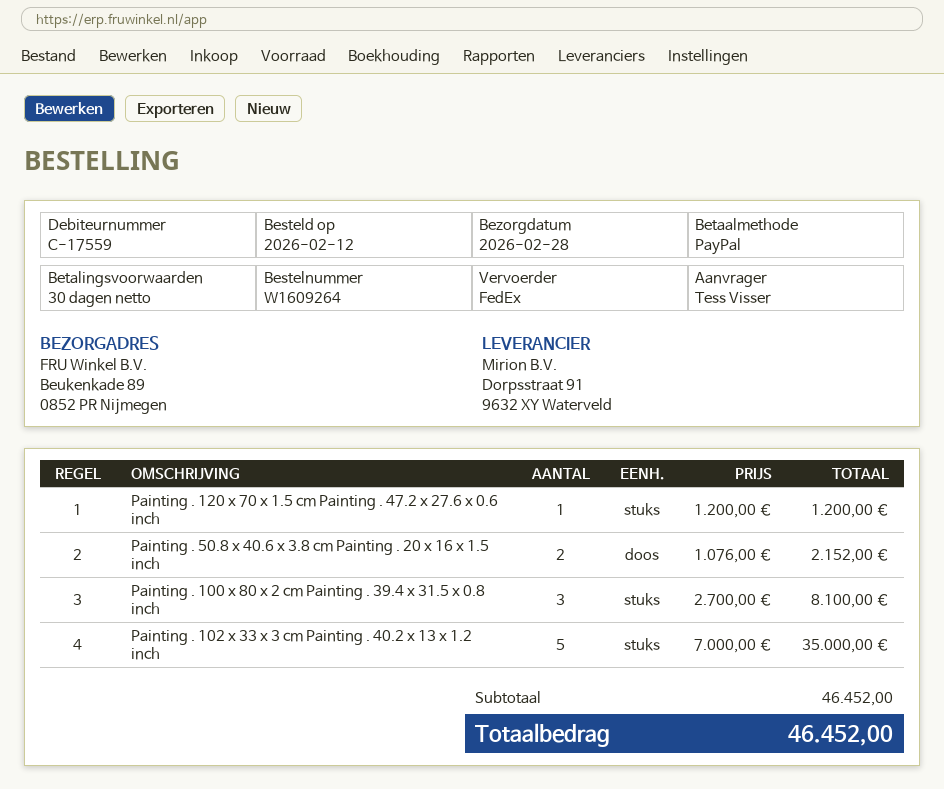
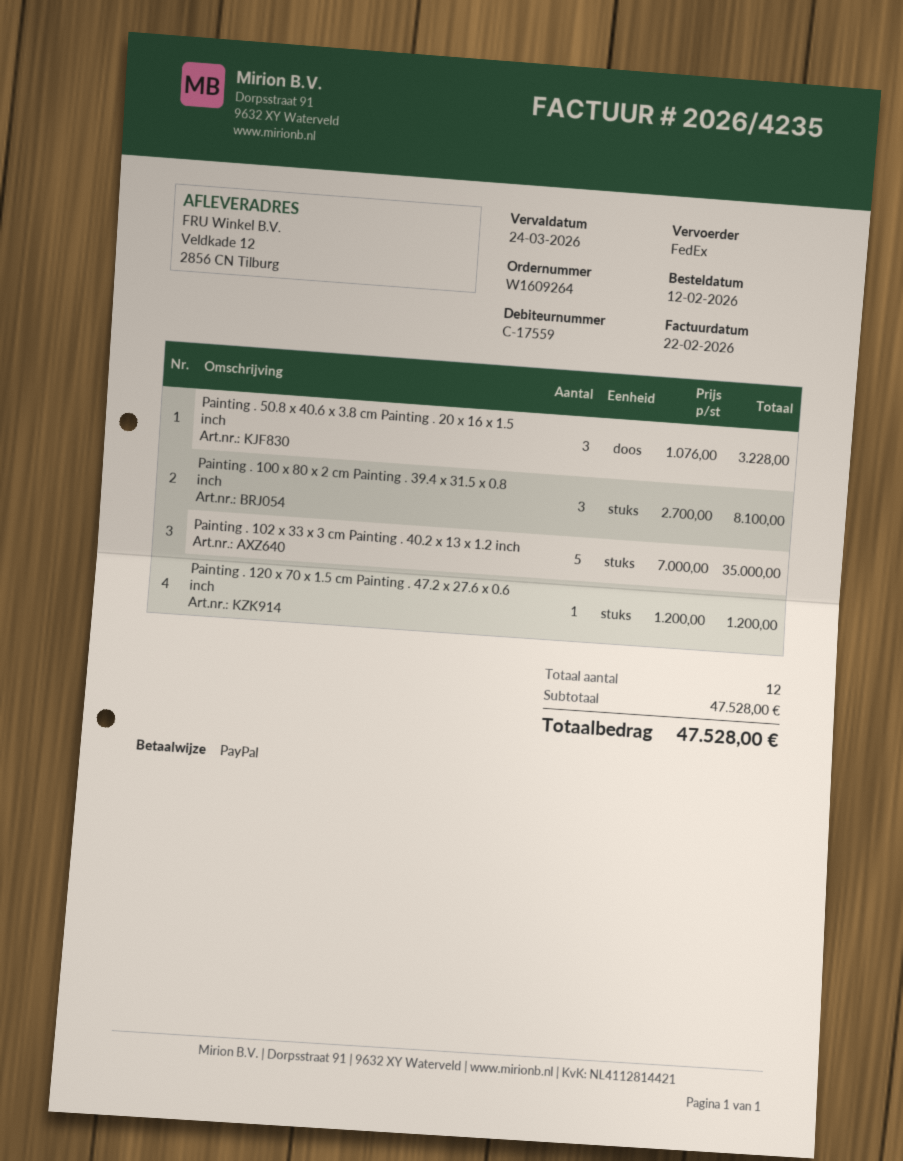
ship to: Beukenkade 89, 0852 PR Nijmegen -> Veldkade 12, 2856 CN Tilburg
Painting . 50.8 x 40.6 x 3.8 cm Painting . 20 x 16 x 1.5 inch: 2 x 1076.00 = 2152.00 -> 3 x 1076.00 = 3228.00
subtotal: 46452.00 -> 47528.00
total: 46452.00 -> 47528.00

